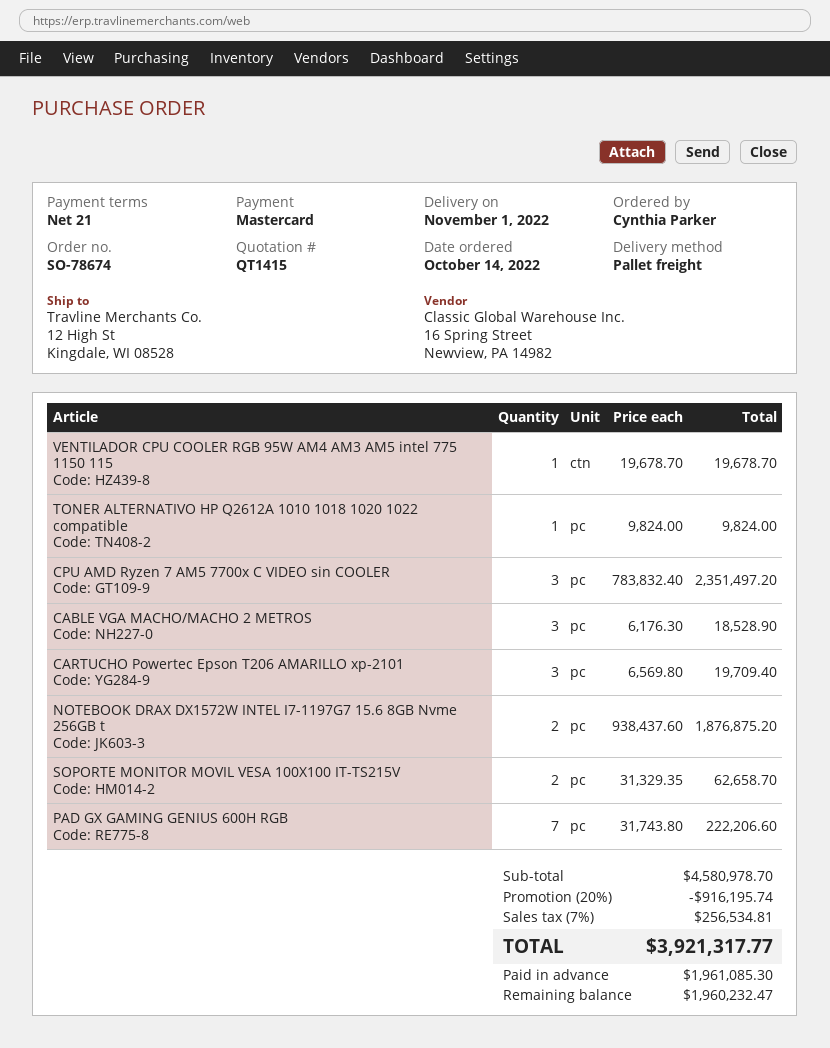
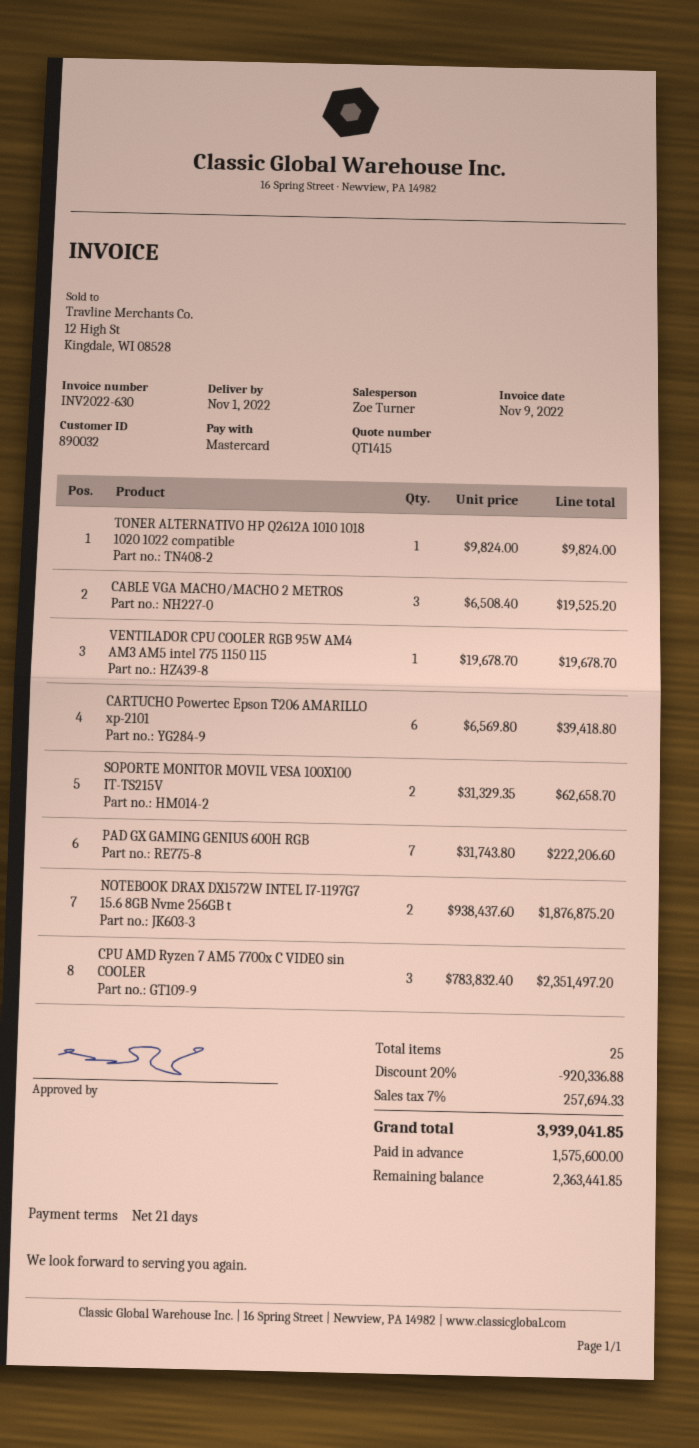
CABLE VGA MACHO/MACHO 2 METROS: 3 x 6176.30 = 18528.90 -> 3 x 6508.40 = 19525.20
CARTUCHO Powertec Epson T206 AMARILLO xp-2101: 3 x 6569.80 = 19709.40 -> 6 x 6569.80 = 39418.80
discount: 20% = 916195.74 -> 20% = 920336.88
tax: 7% = 256534.81 -> 7% = 257694.33
total: 3921317.77 -> 3939041.85
deposit: 1961085.30 -> 1575600.00
balance: 1960232.47 -> 2363441.85

